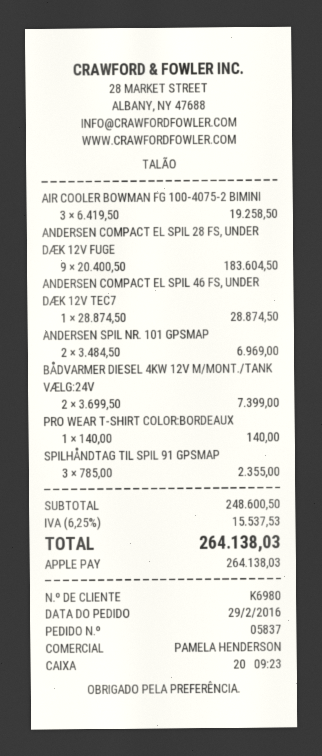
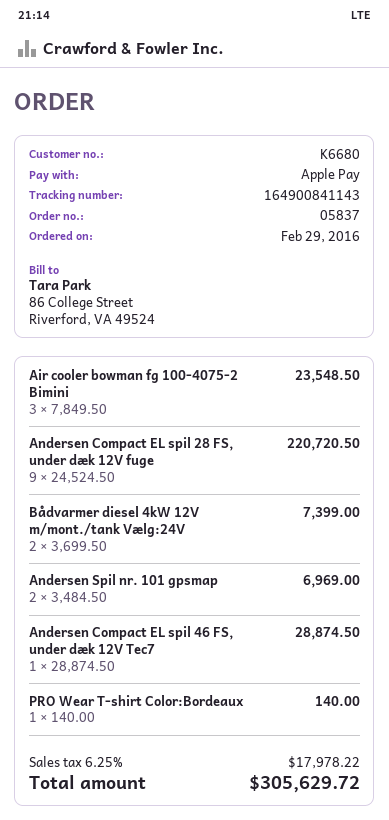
customer number: K6980 -> K6680
AIR COOLER BOWMAN FG 100-4075-2 BIMINI: 3 x 6419.50 = 19258.50 -> 3 x 7849.50 = 23548.50
ANDERSEN COMPACT EL SPIL 28 FS, UNDER DÆK 12V FUGE: 9 x 20400.50 = 183604.50 -> 9 x 24524.50 = 220720.50
SPILHÅNDTAG TIL SPIL 91 GPSMAP: 3 x 785.00 = 2355.00 -> none
tax: 6.25% = 15537.53 -> 6.25% = 17978.22
total: 264138.03 -> 305629.72

